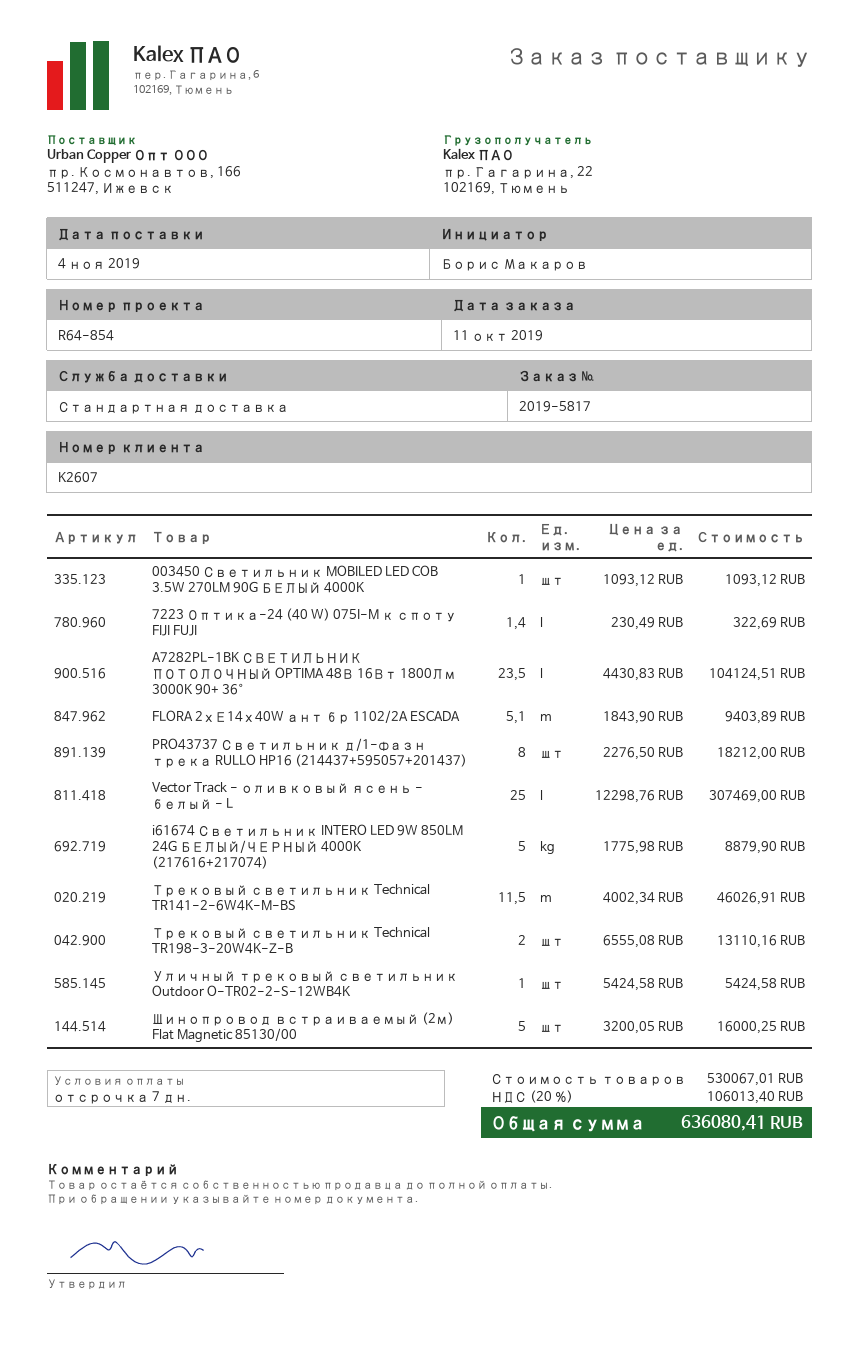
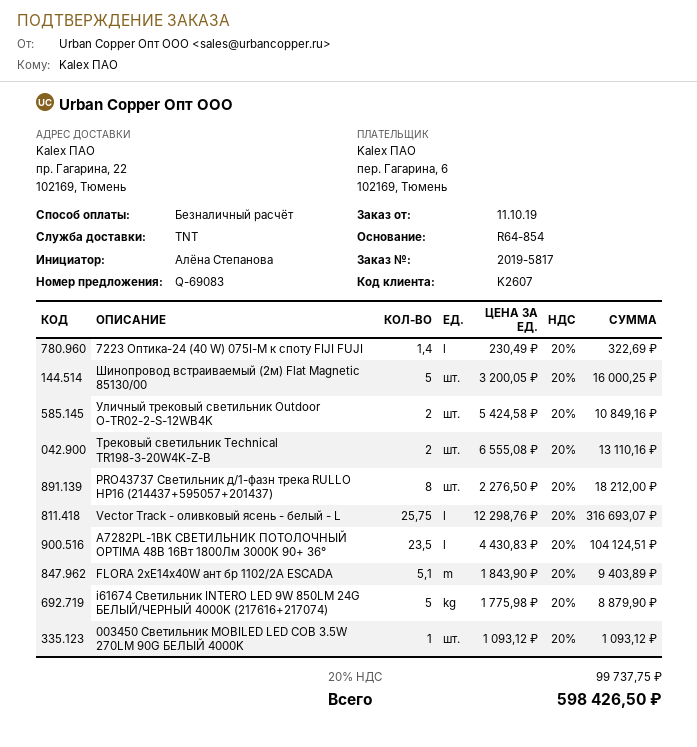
ordered by: Борис Макаров -> Алёна Степанова
shipping method: standard -> TNT
Vector Track - оливковый ясень - белый - L: 25 x 12298.76 = 307469.00 -> 25.75 x 12298.76 = 316693.07
Трековый светильник Technical TR141-2-6W4K-M-BS: 11.5 x 4002.34 = 46026.91 -> none
Уличный трековый светильник Outdoor O-TR02-2-S-12WB4K: 1 x 5424.58 = 5424.58 -> 2 x 5424.58 = 10849.16
tax: 20% = 106013.40 -> 20% = 99737.75
total: 636080.41 -> 598426.50

